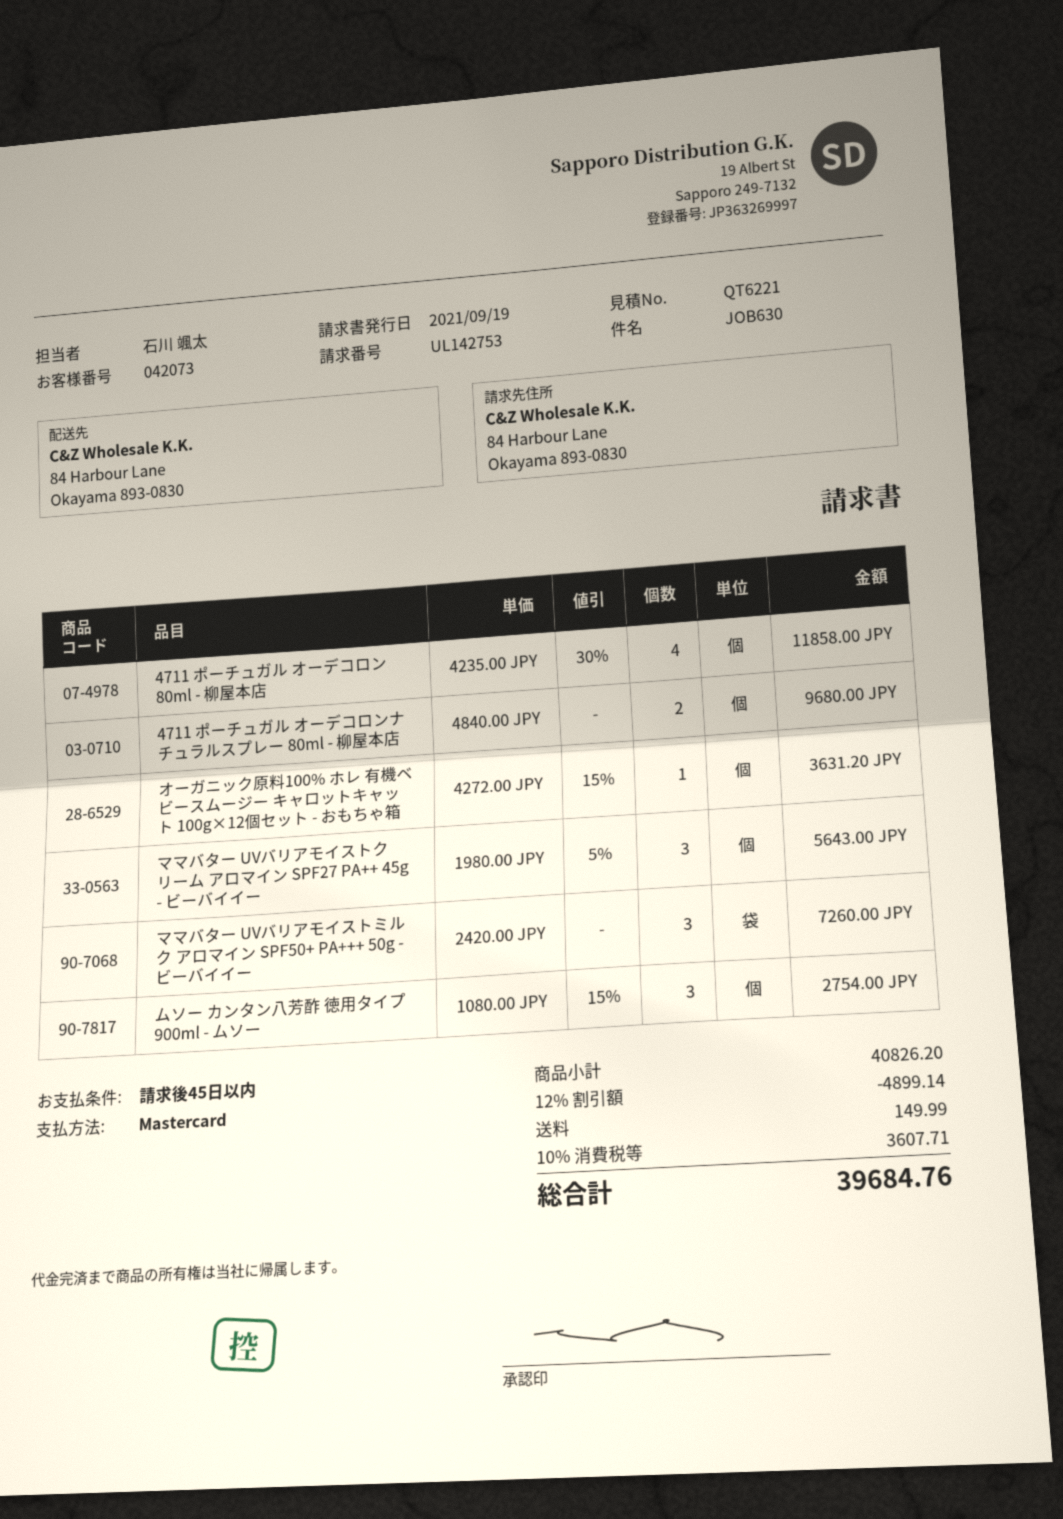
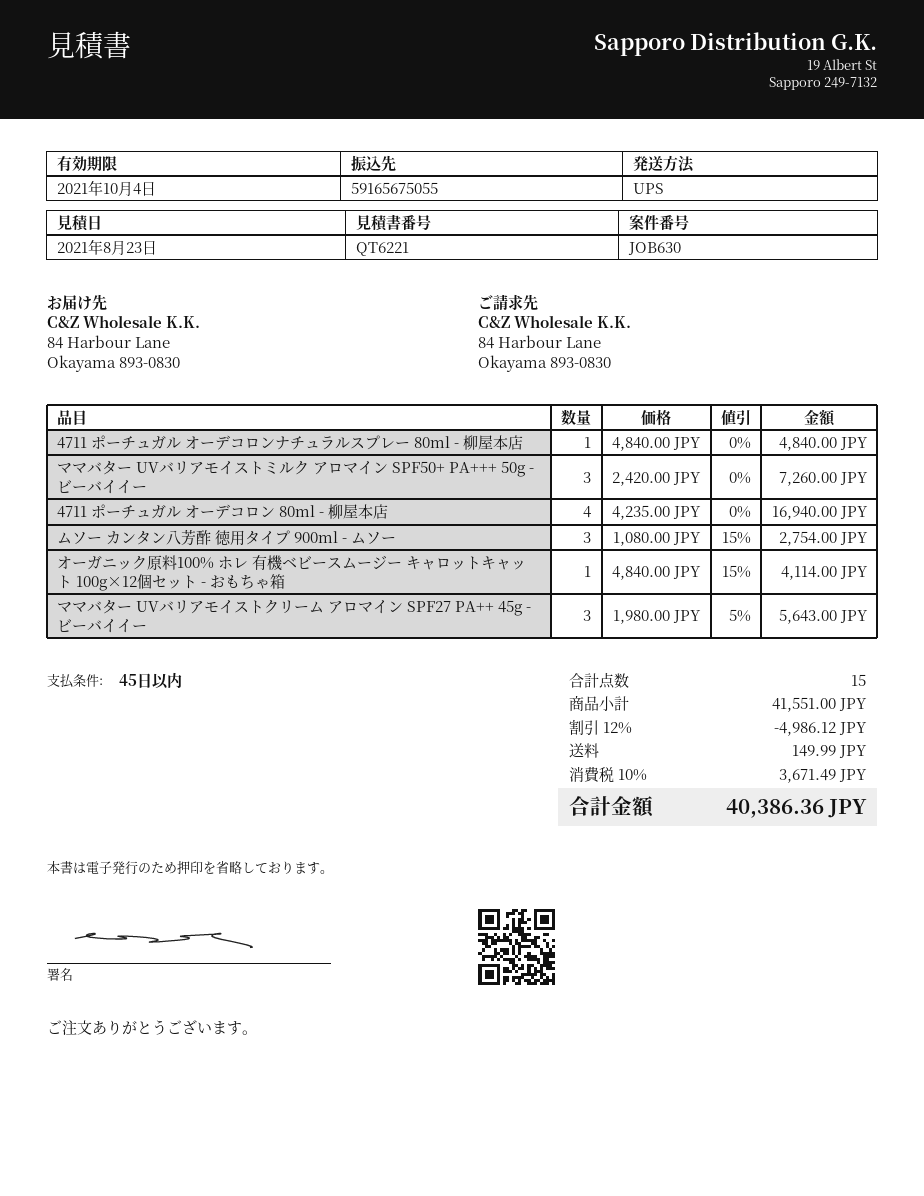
4711 ポーチュガル オーデコロン 80ml - 柳屋本店: 4 x 4235.00 - 30% = 11858.00 -> 4 x 4235.00 = 16940.00
4711 ポーチュガル オーデコロンナチュラルスプレー 80ml - 柳屋本店: 2 x 4840.00 = 9680.00 -> 1 x 4840.00 = 4840.00
オーガニック原料100% ホレ 有機ベビースムージー キャロットキャット 100g×12個セット - おもちゃ箱: 1 x 4272.00 - 15% = 3631.20 -> 1 x 4840.00 - 15% = 4114.00
subtotal: 40826.20 -> 41551.00
discount: 12% = 4899.14 -> 12% = 4986.12
tax: 10% = 3607.71 -> 10% = 3671.49
total: 39684.76 -> 40386.36

